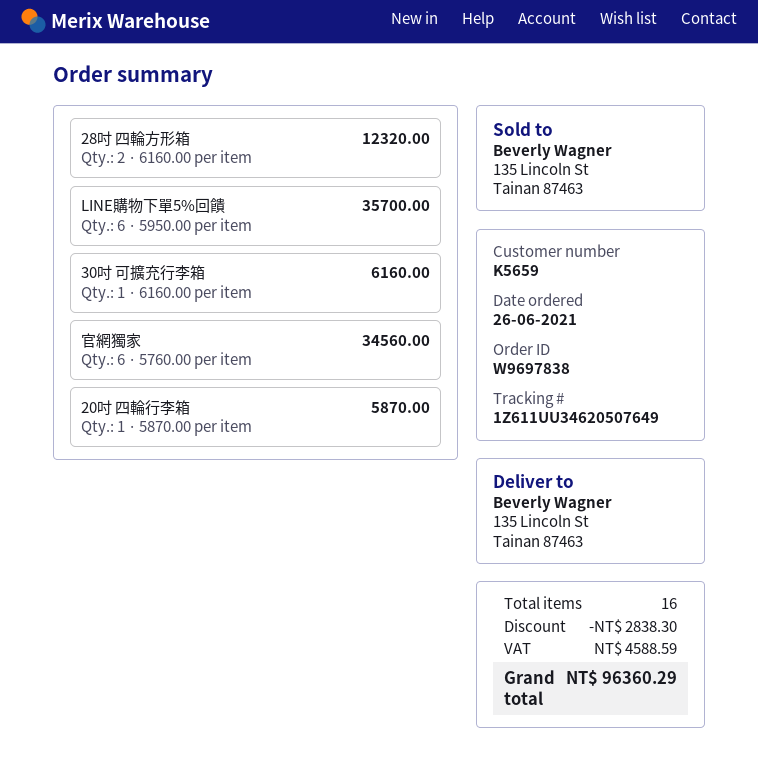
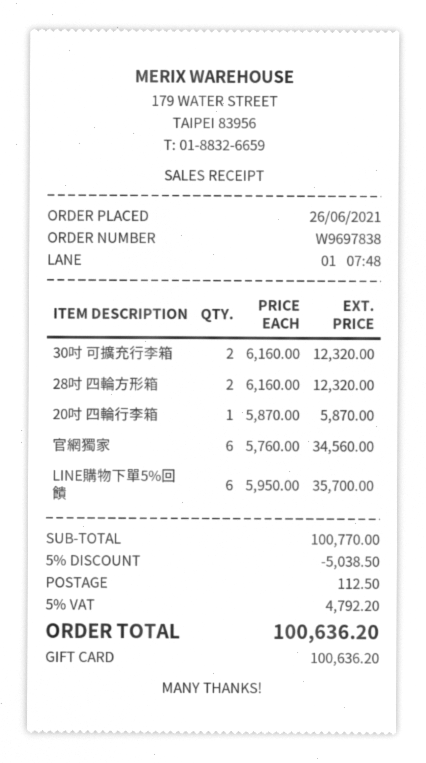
30吋 可擴充行李箱: 1 x 6160.00 = 6160.00 -> 2 x 6160.00 = 12320.00
discount: 2838.30 -> 5038.50
shipping: none -> 112.50
tax: 4588.59 -> 4792.20
total: 96360.29 -> 100636.20

